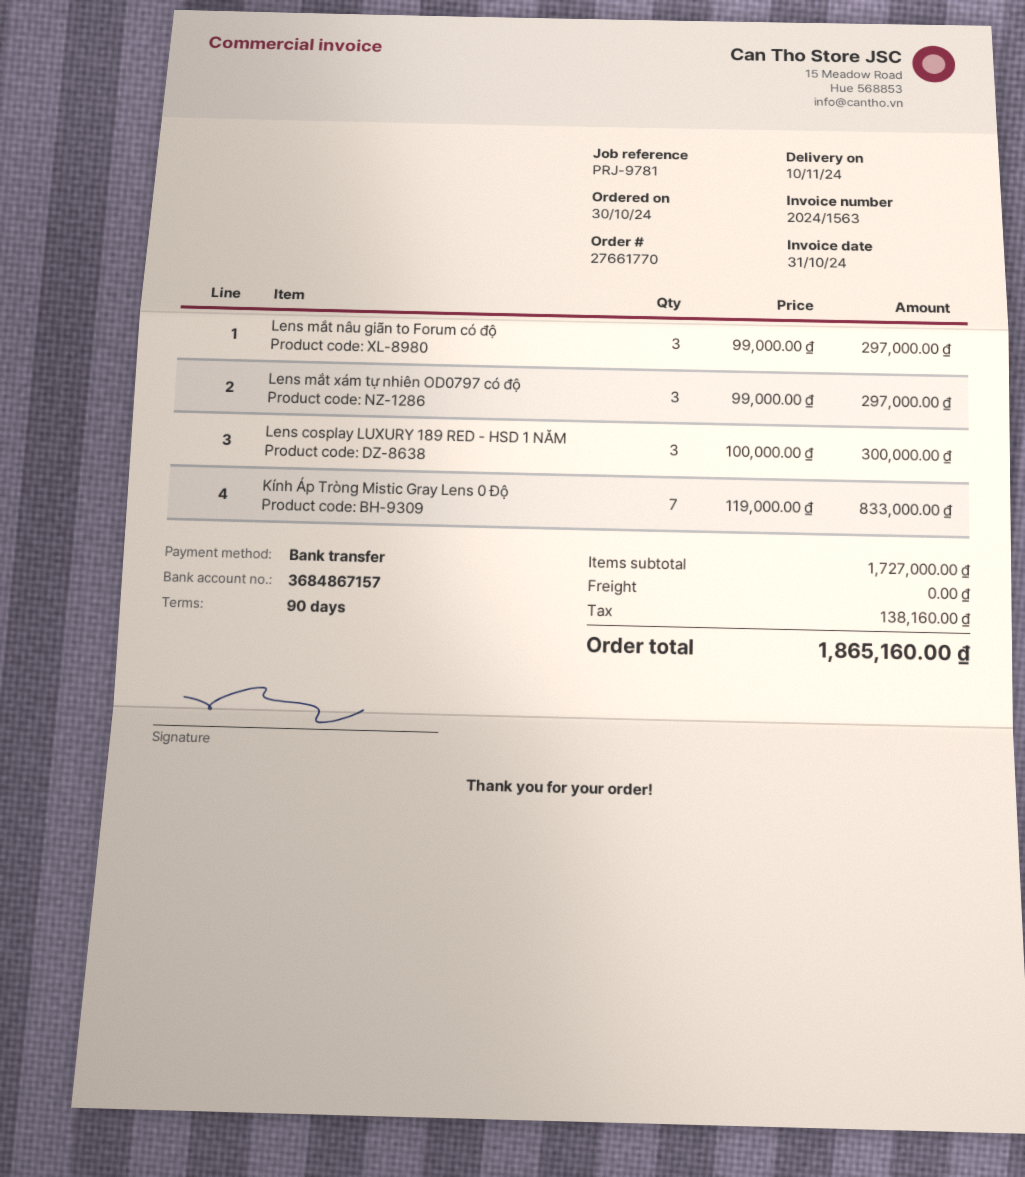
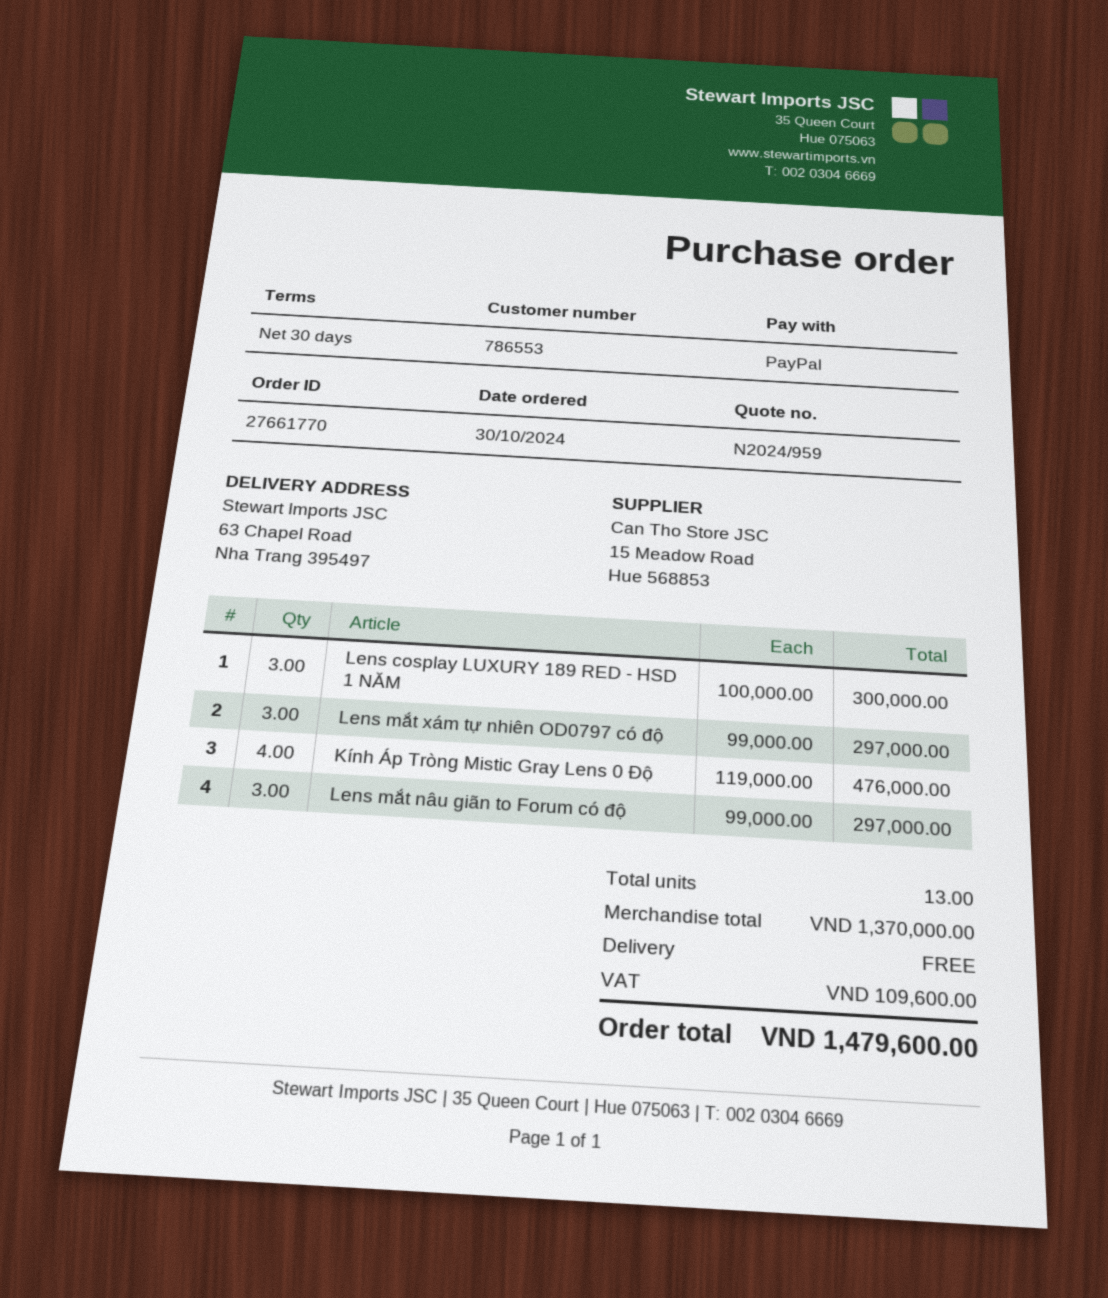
payment terms: 90 days -> 30 days
payment method: bank transfer -> PayPal
Kính Áp Tròng Mistic Gray Lens 0 Độ: 7 x 119000.00 = 833000.00 -> 4 x 119000.00 = 476000.00
subtotal: 1727000.00 -> 1370000.00
tax: 138160.00 -> 109600.00
total: 1865160.00 -> 1479600.00

